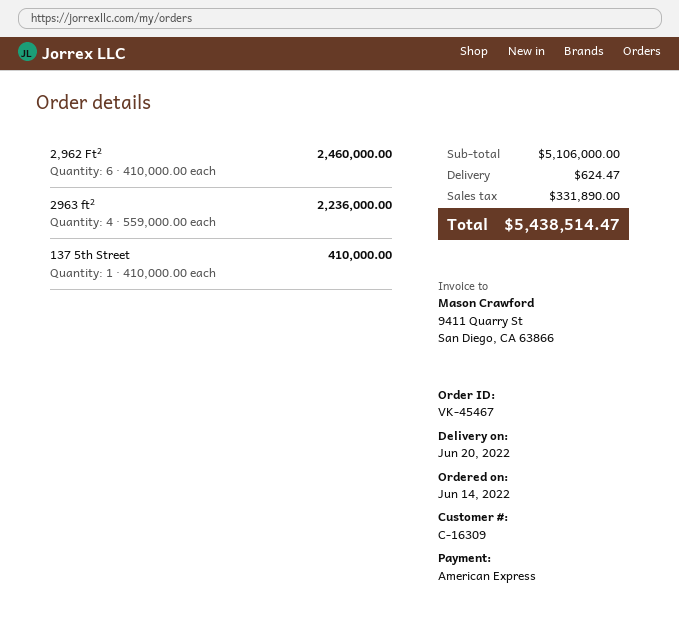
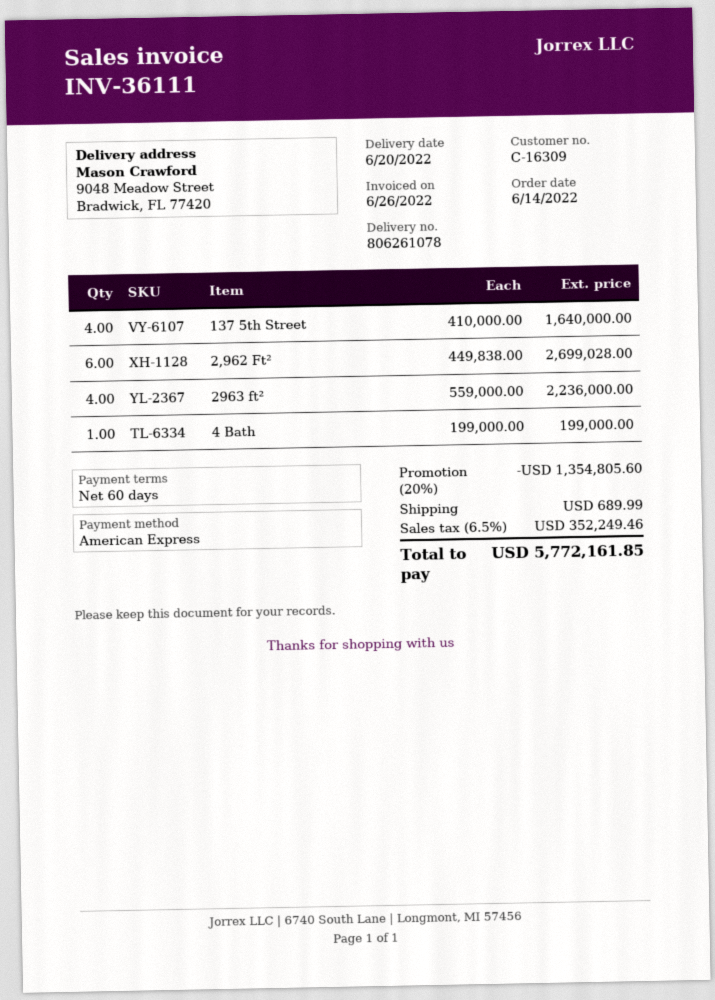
2,962 Ft²: 6 x 410000.00 = 2460000.00 -> 6 x 449838.00 = 2699028.00
137 5th Street: 1 x 410000.00 = 410000.00 -> 4 x 410000.00 = 1640000.00
4 Bath: none -> 1 x 199000.00 = 199000.00
discount: none -> 20% = 1354805.60
shipping: 624.47 -> 689.99
tax: 331890.00 -> 352249.46
total: 5438514.47 -> 5772161.85

